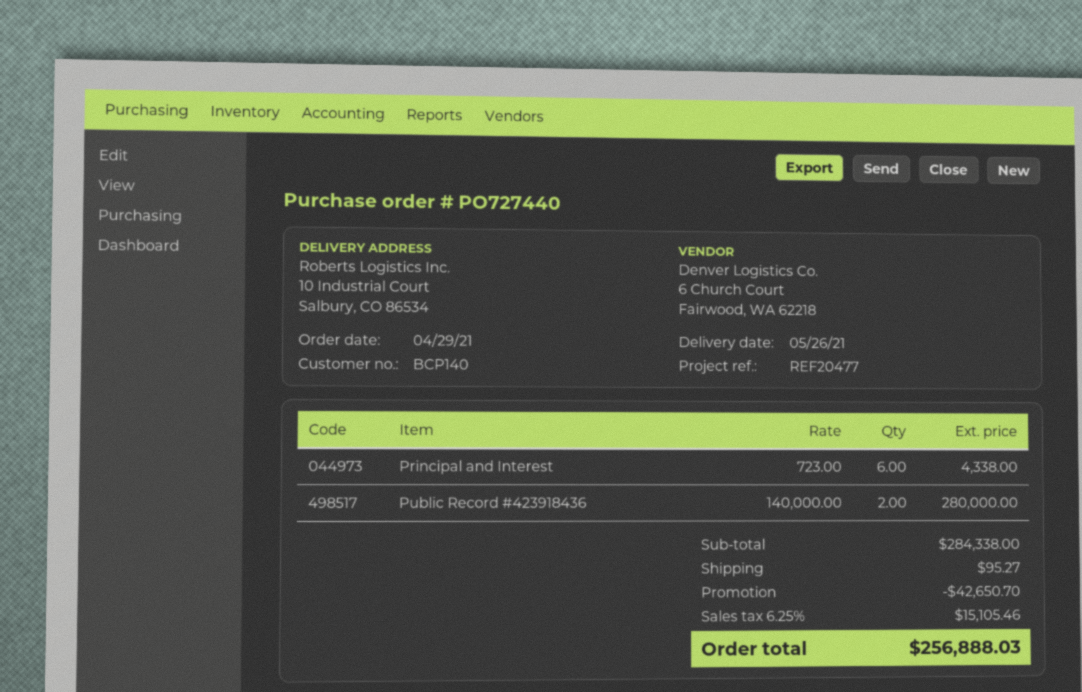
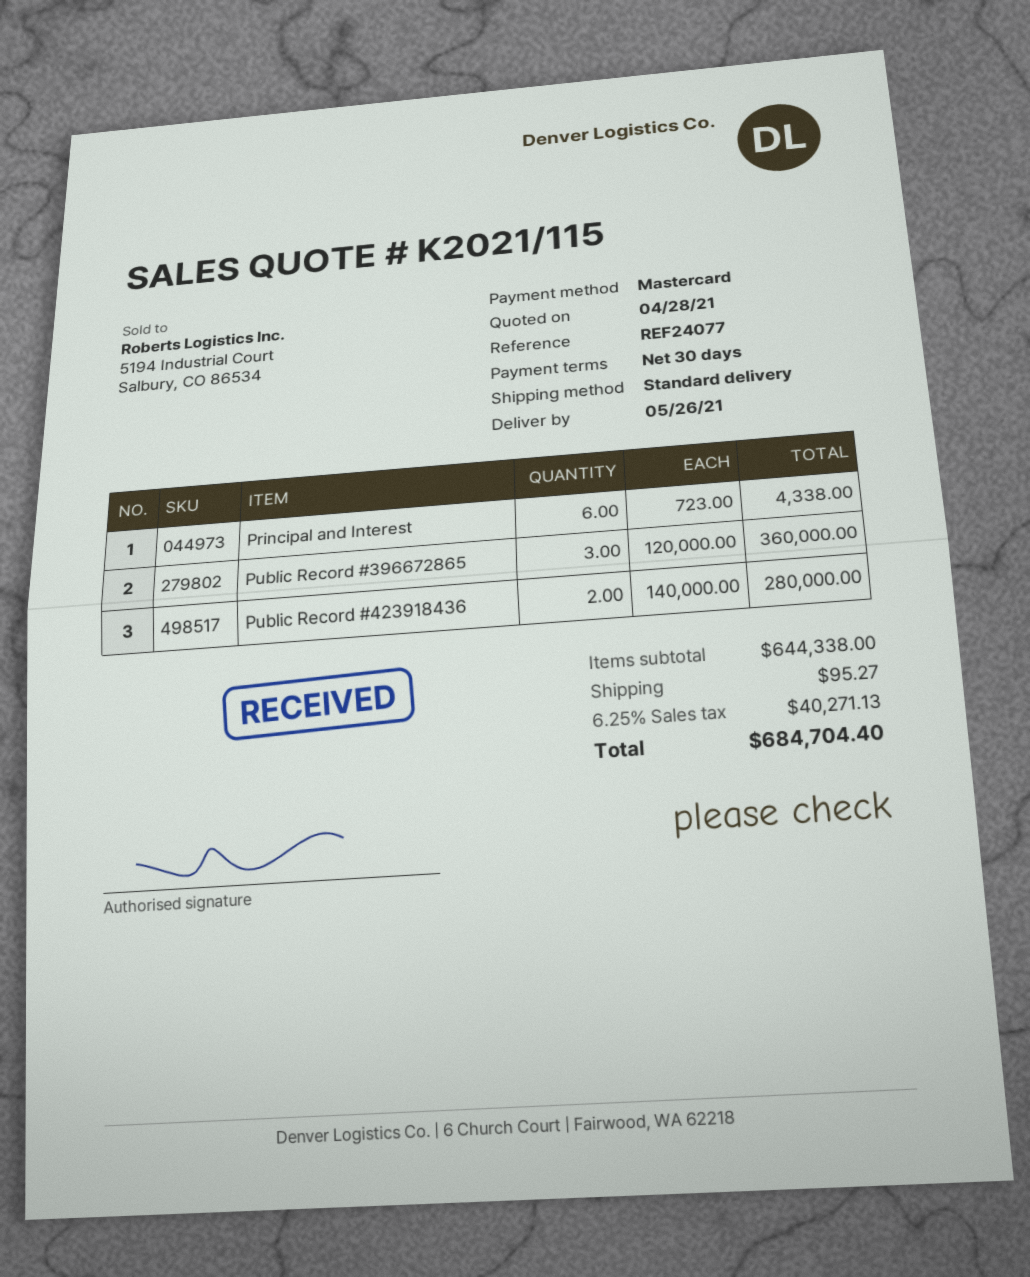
reference: REF20477 -> REF24077
Public Record #396672865: none -> 3 x 120000.00 = 360000.00
subtotal: 284338.00 -> 644338.00
discount: 42650.70 -> none
tax: 6.25% = 15105.46 -> 6.25% = 40271.13
total: 256888.03 -> 684704.40

